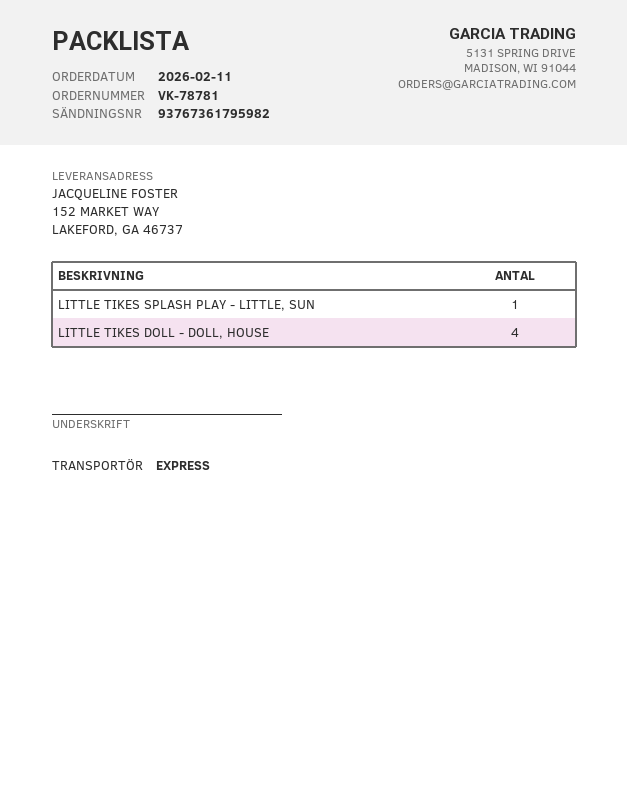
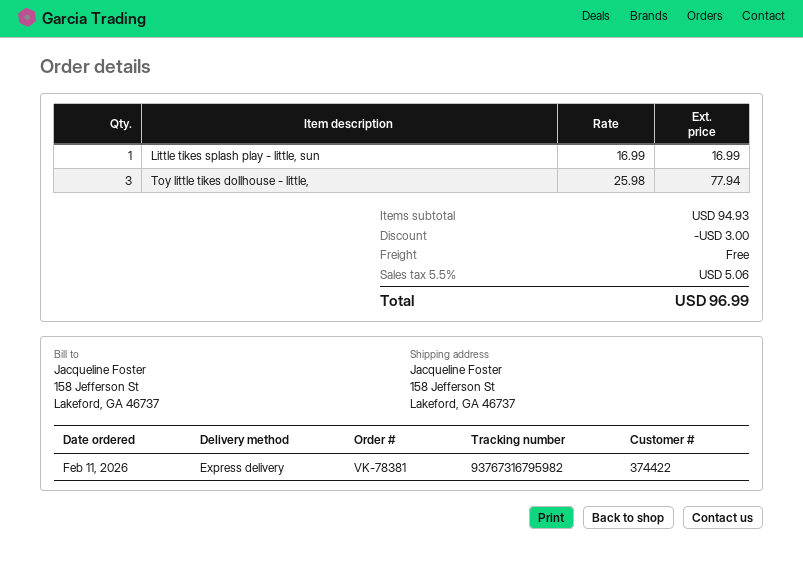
order number: VK-78781 -> VK-78381
tracking number: 93767361795982 -> 93767316795982
ship to: 152 MARKET WAY, LAKEFORD, GA 46737 -> 158 Jefferson St, Lakeford, GA 46737
LITTLE TIKES DOLL - DOLL, HOUSE: 4 -> none
Toy little tikes dollhouse - little,: none -> 3

